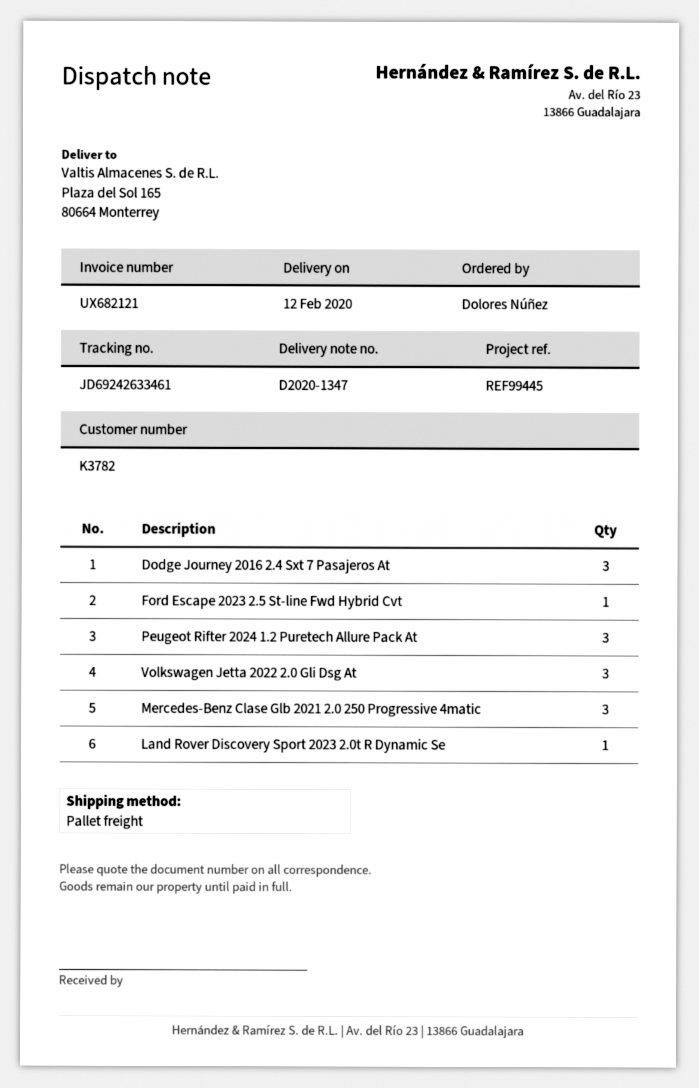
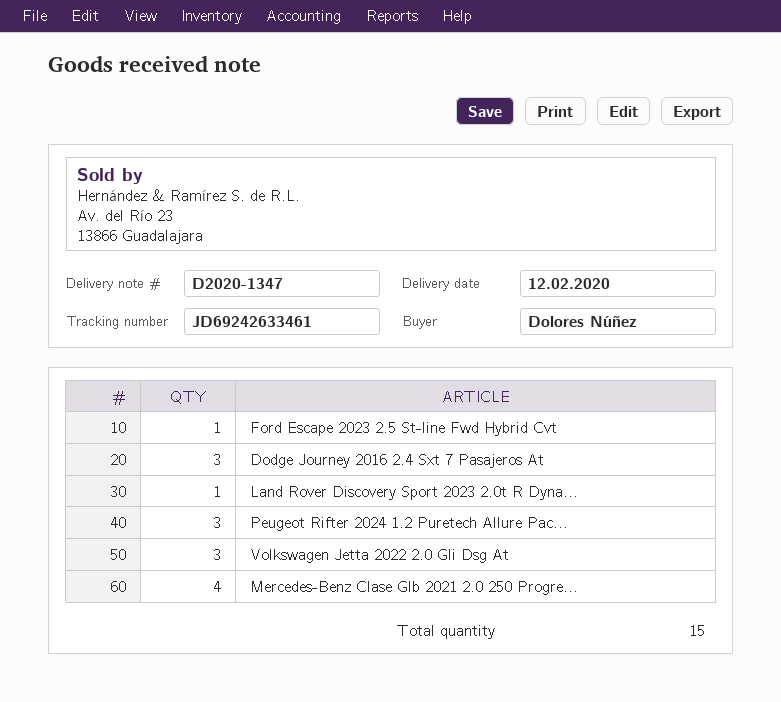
Mercedes-Benz Clase Glb 2021 2.0 250 Progressive 4matic: 3 -> 4

